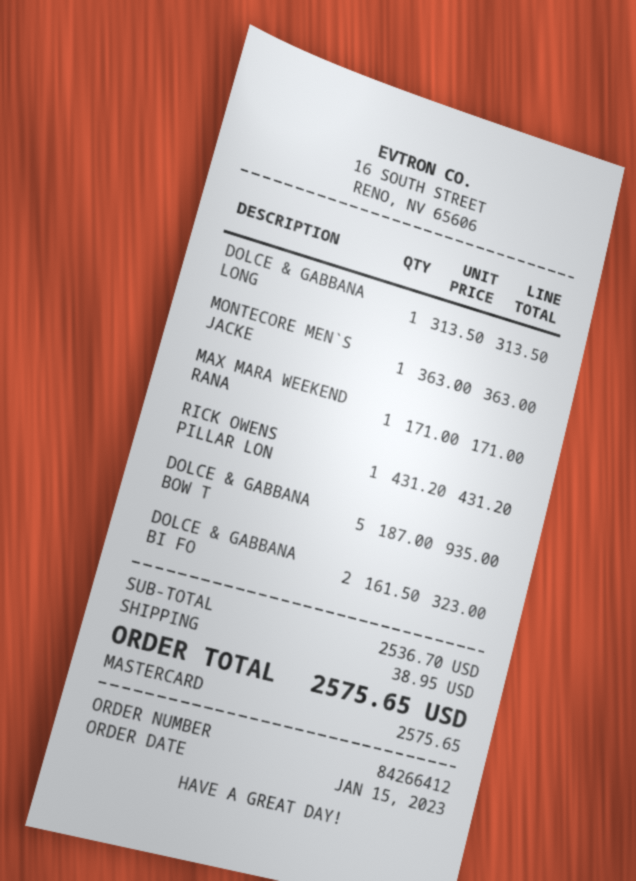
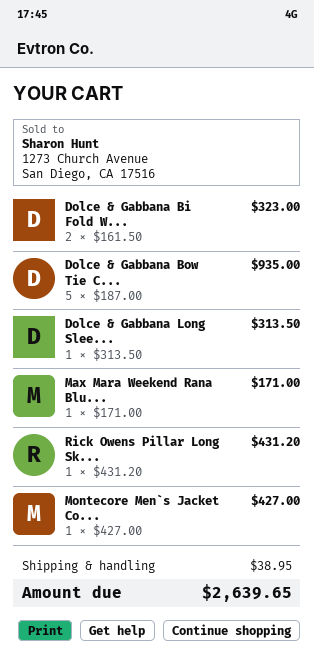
MONTECORE MEN`S JACKE: 1 x 363.00 = 363.00 -> 1 x 427.00 = 427.00
total: 2575.65 -> 2639.65

